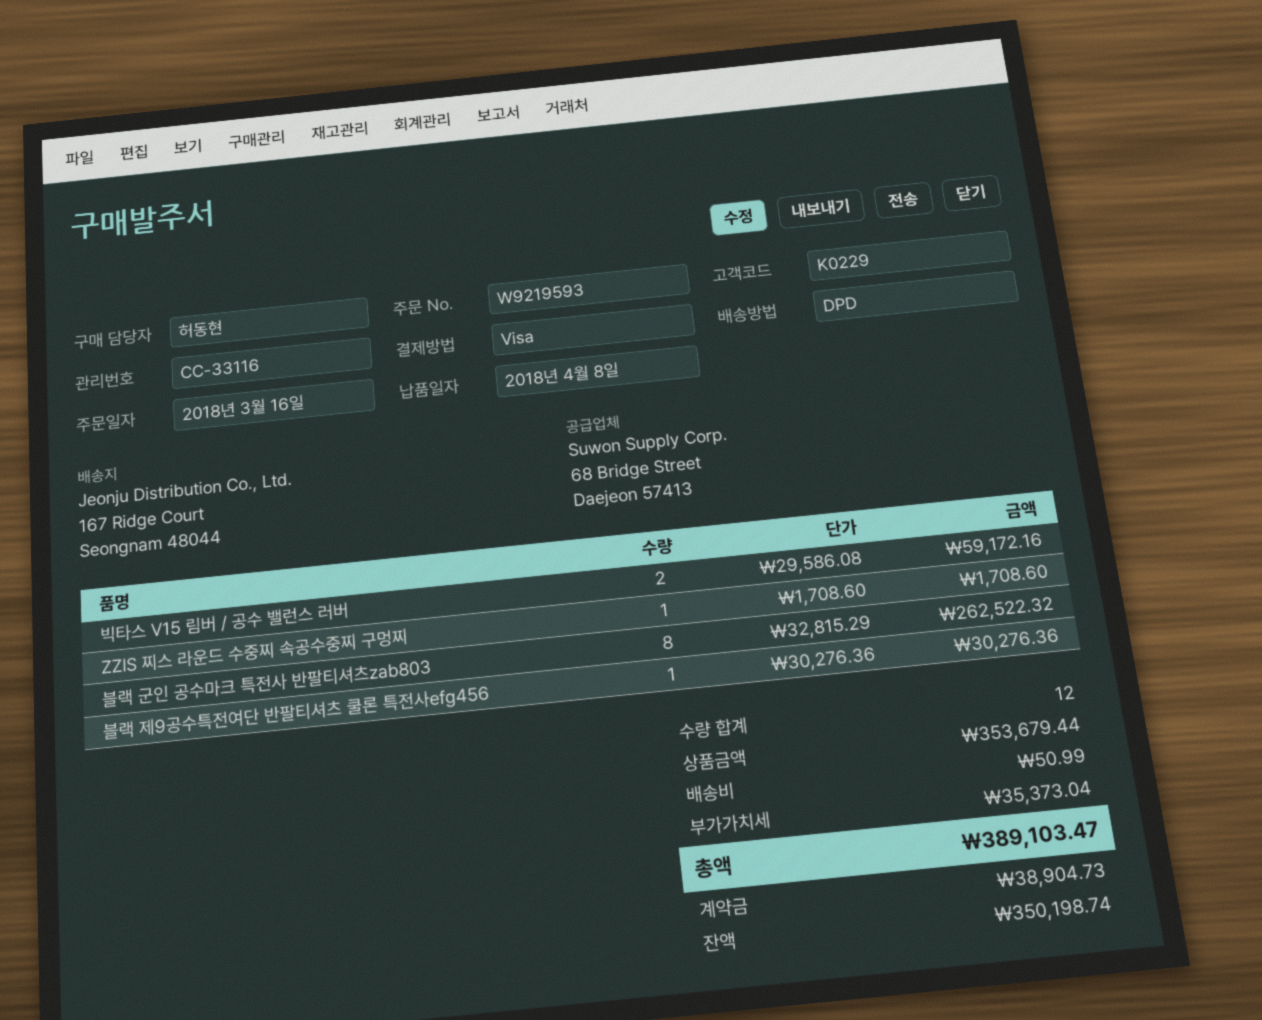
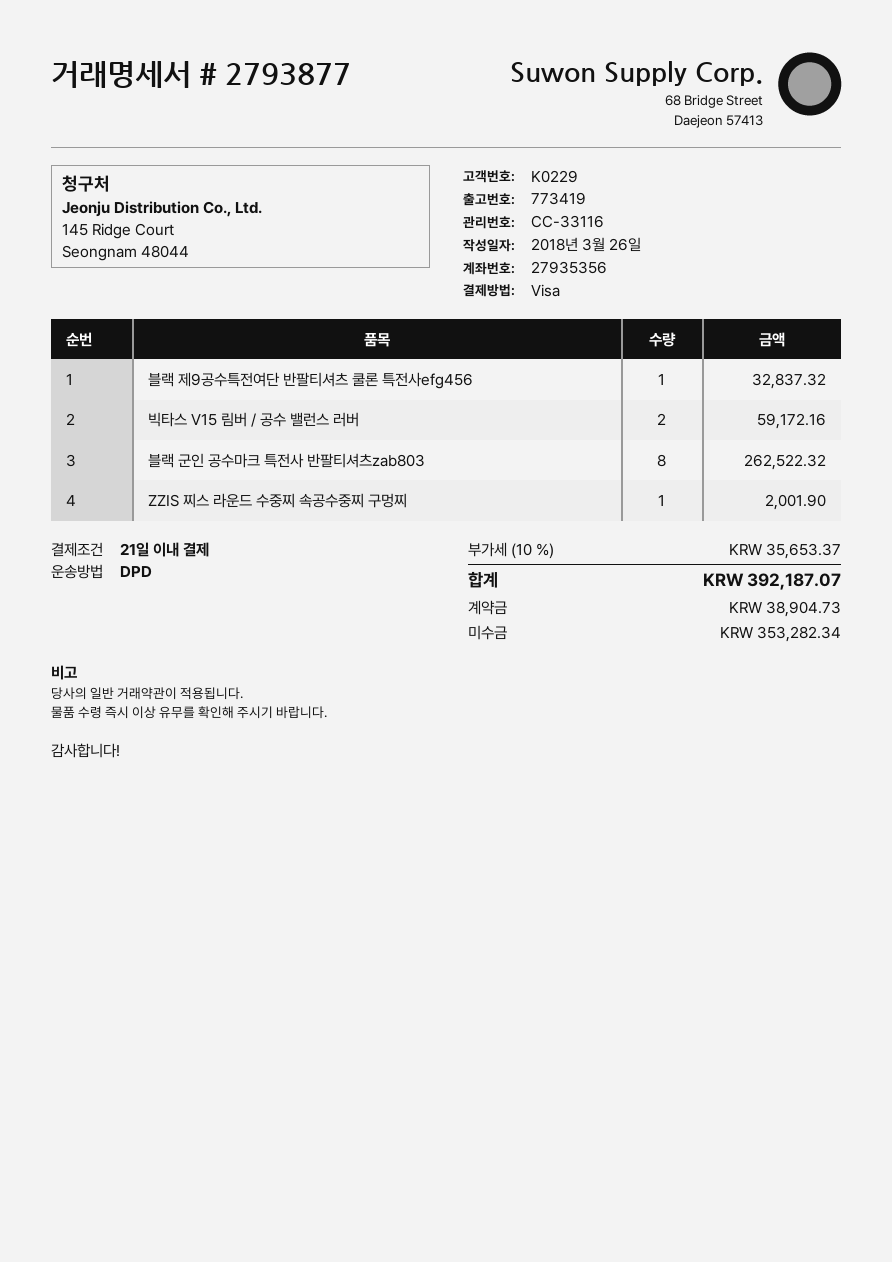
ZZIS 찌스 라운드 수중찌 속공수중찌 구멍찌: 1 for 1708.60 -> 1 for 2001.90
블랙 제9공수특전여단 반팔티셔츠 쿨론 특전사efg456: 1 for 30276.36 -> 1 for 32837.32
shipping: 50.99 -> none
tax: 35373.04 -> 35653.37
total: 389103.47 -> 392187.07
balance: 350198.74 -> 353282.34

